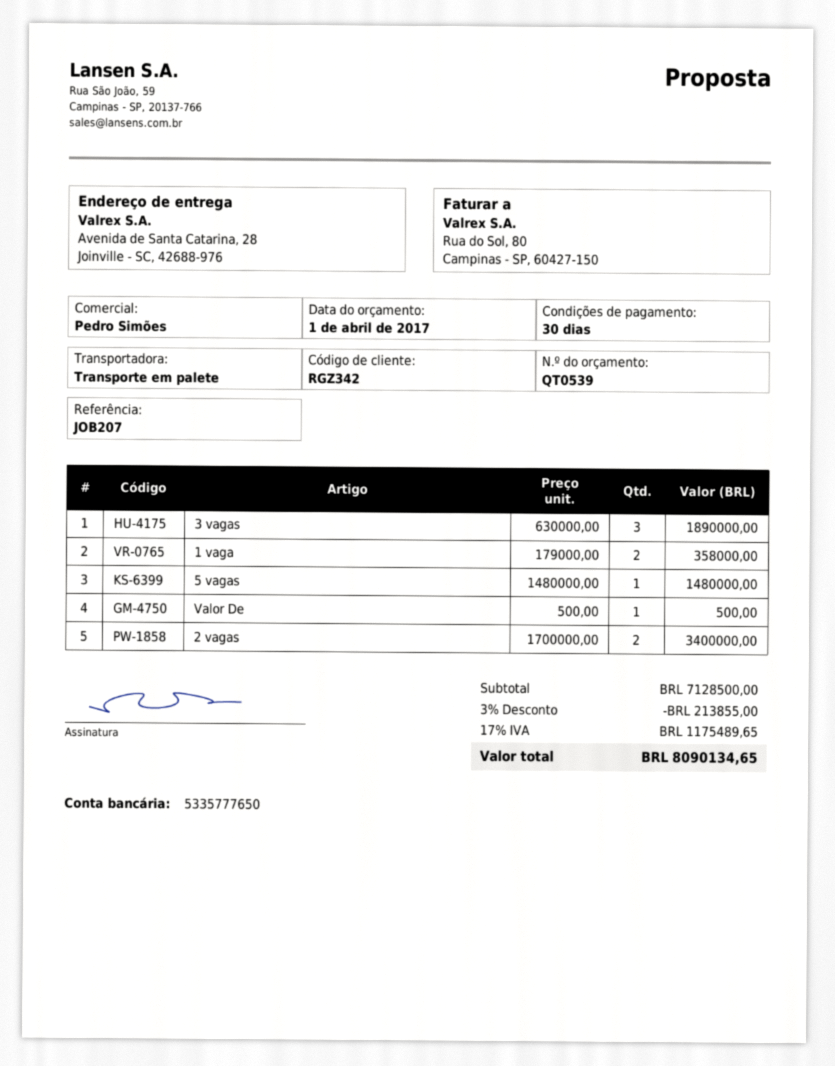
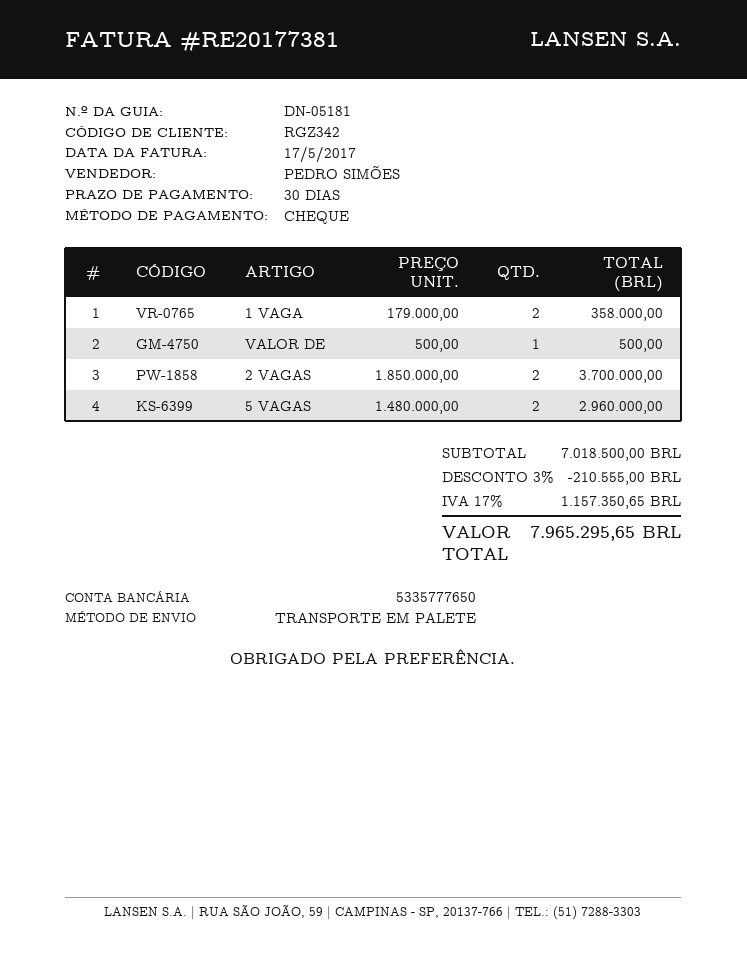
3 vagas: 3 x 630000.00 = 1890000.00 -> none
5 vagas: 1 x 1480000.00 = 1480000.00 -> 2 x 1480000.00 = 2960000.00
2 vagas: 2 x 1700000.00 = 3400000.00 -> 2 x 1850000.00 = 3700000.00
subtotal: 7128500.00 -> 7018500.00
discount: 3% = 213855.00 -> 3% = 210555.00
tax: 17% = 1175489.65 -> 17% = 1157350.65
total: 8090134.65 -> 7965295.65

